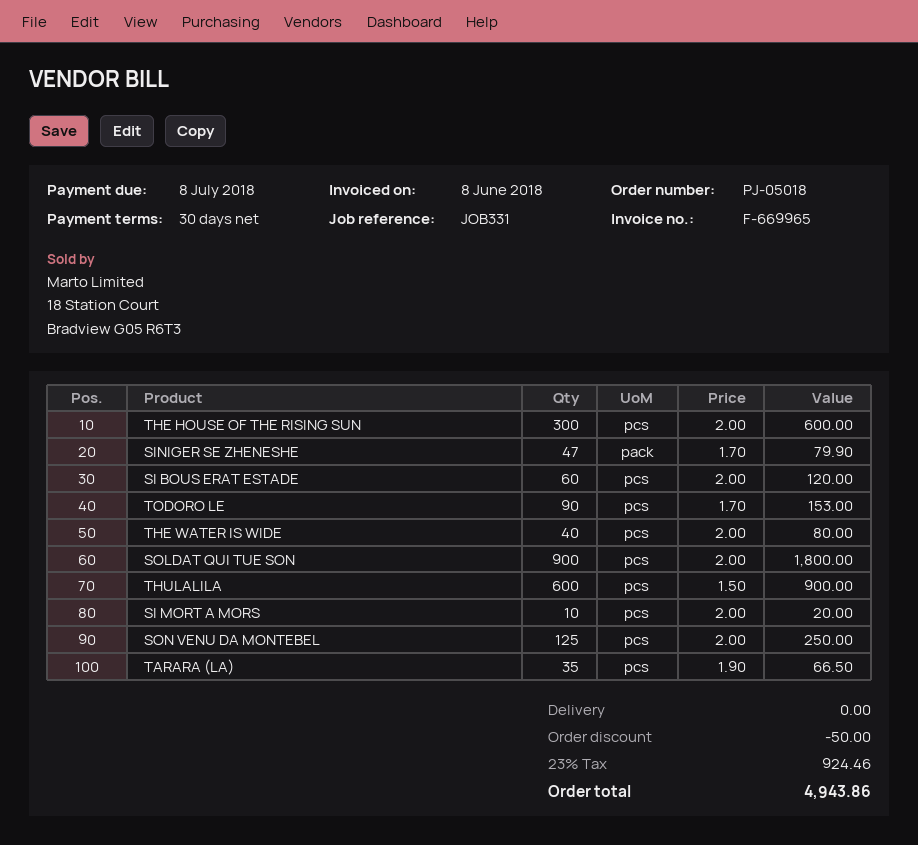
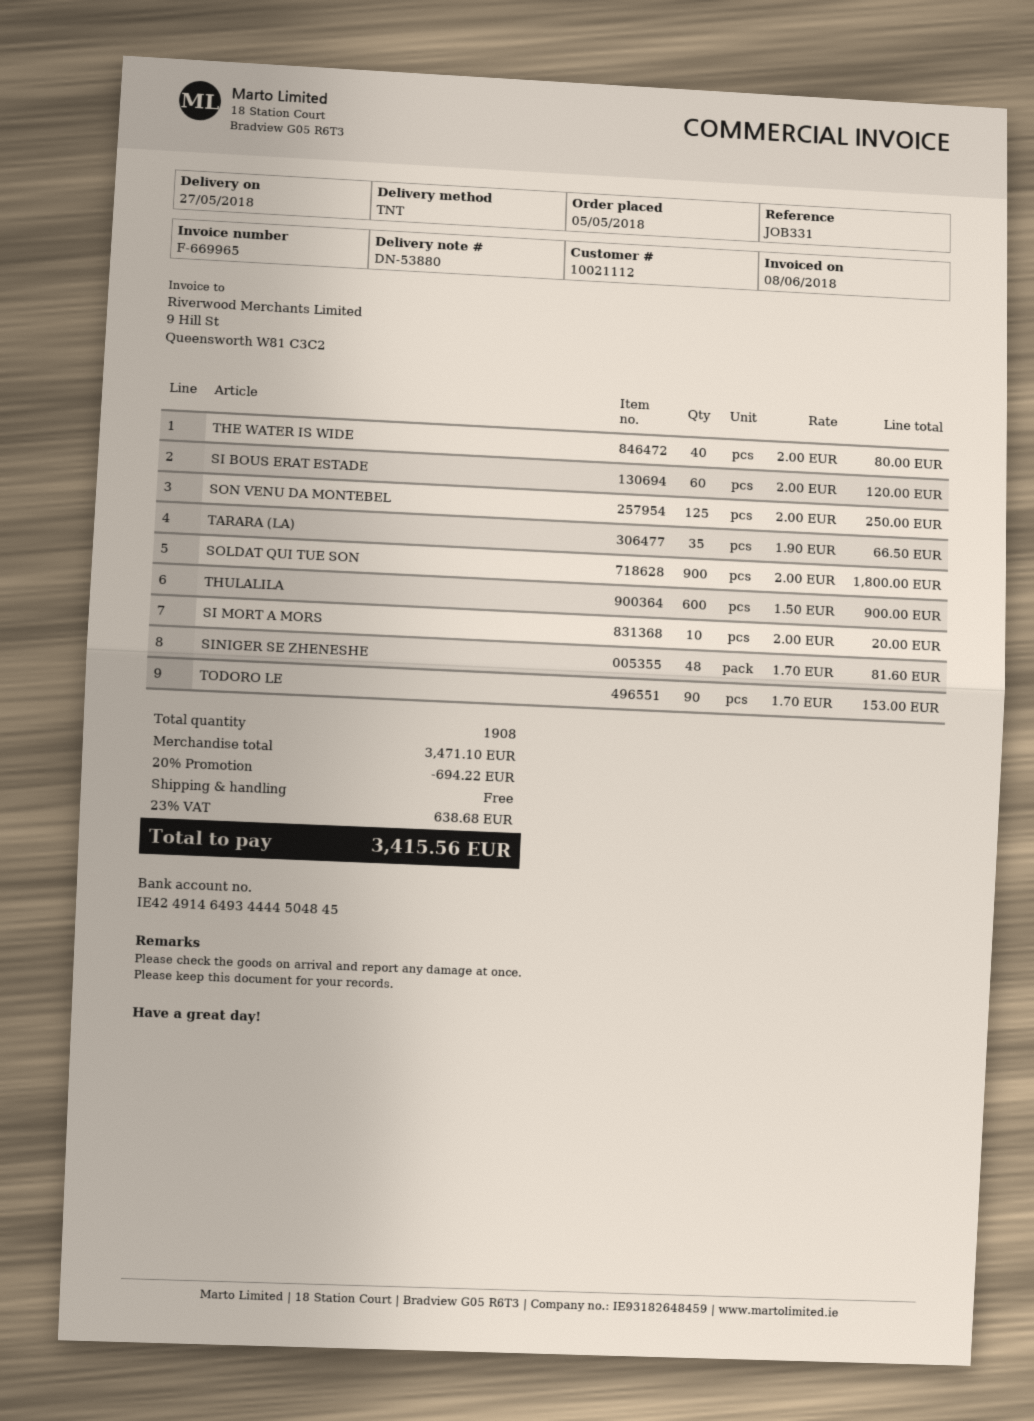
THE HOUSE OF THE RISING SUN: 300 x 2.00 = 600.00 -> none
SINIGER SE ZHENESHE: 47 x 1.70 = 79.90 -> 48 x 1.70 = 81.60
discount: 50.00 -> 694.22
tax: 23% = 924.46 -> 23% = 638.68
total: 4943.86 -> 3415.56

